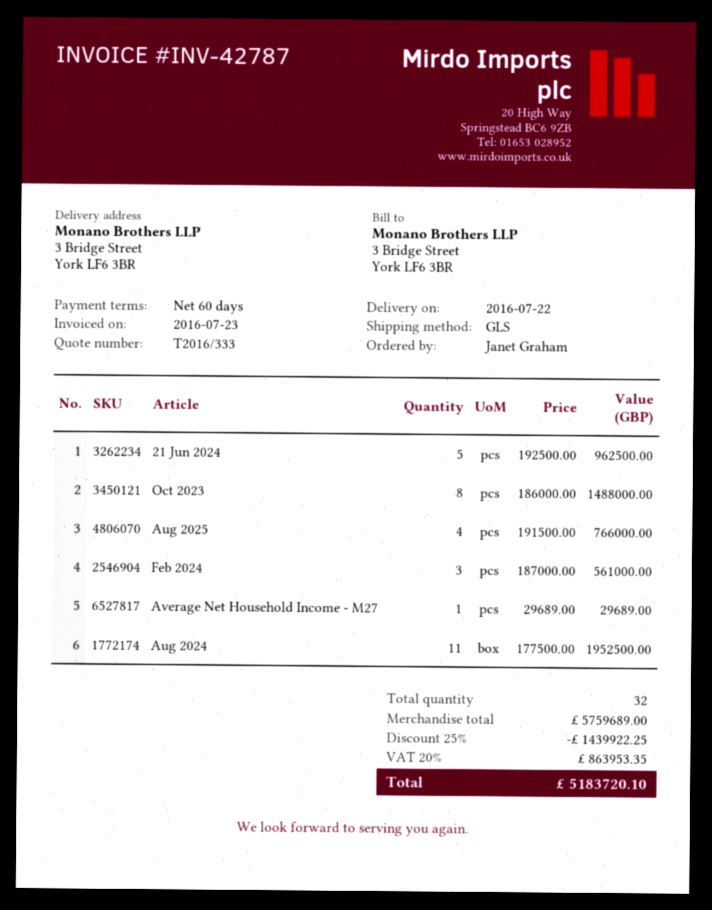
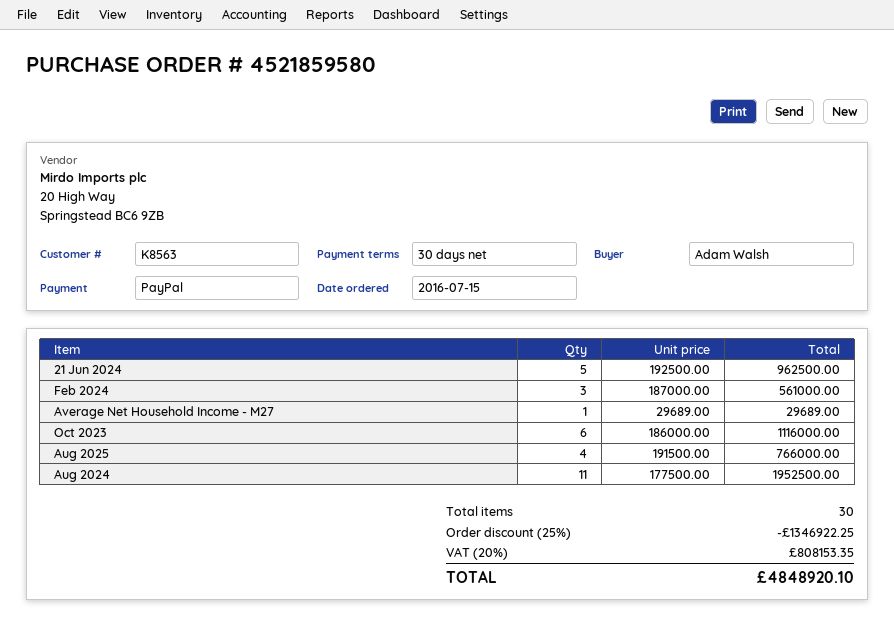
payment terms: 60 days -> 30 days
ordered by: Janet Graham -> Adam Walsh
Oct 2023: 8 x 186000.00 = 1488000.00 -> 6 x 186000.00 = 1116000.00
total quantity: 32 -> 30
discount: 25% = 1439922.25 -> 25% = 1346922.25
tax: 20% = 863953.35 -> 20% = 808153.35
total: 5183720.10 -> 4848920.10

